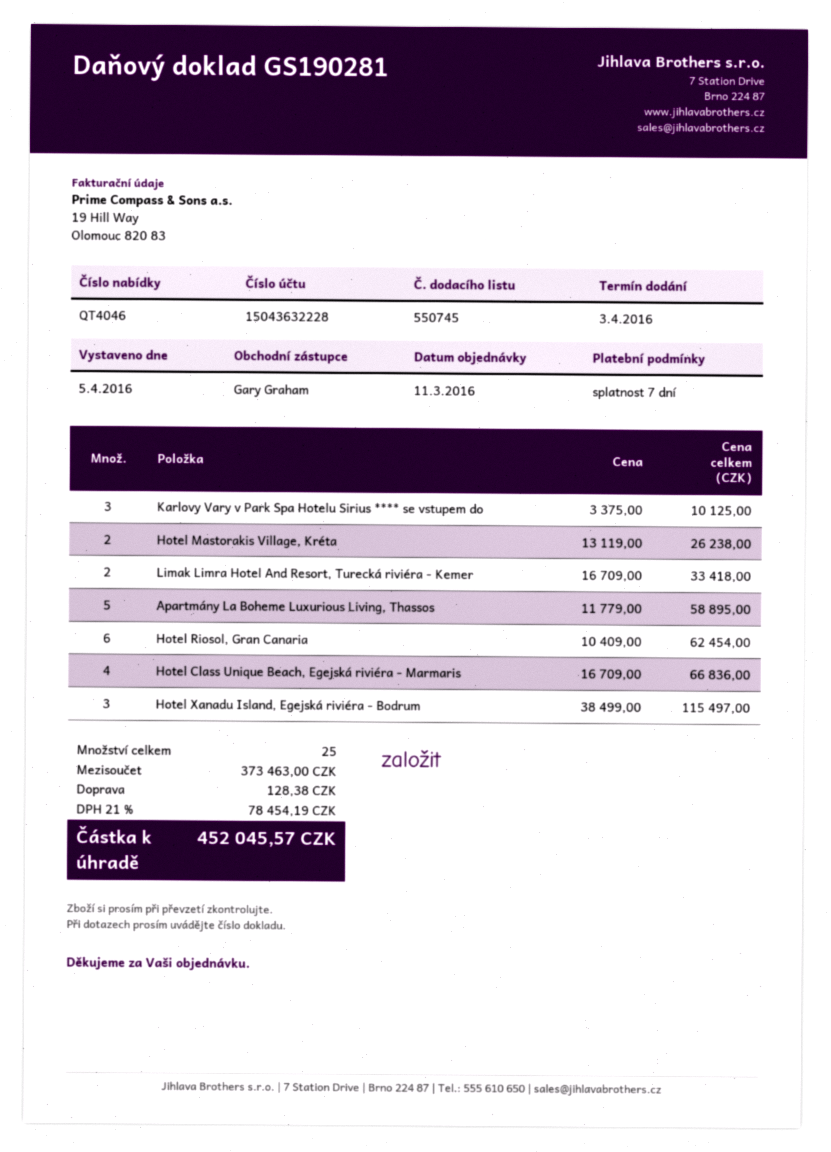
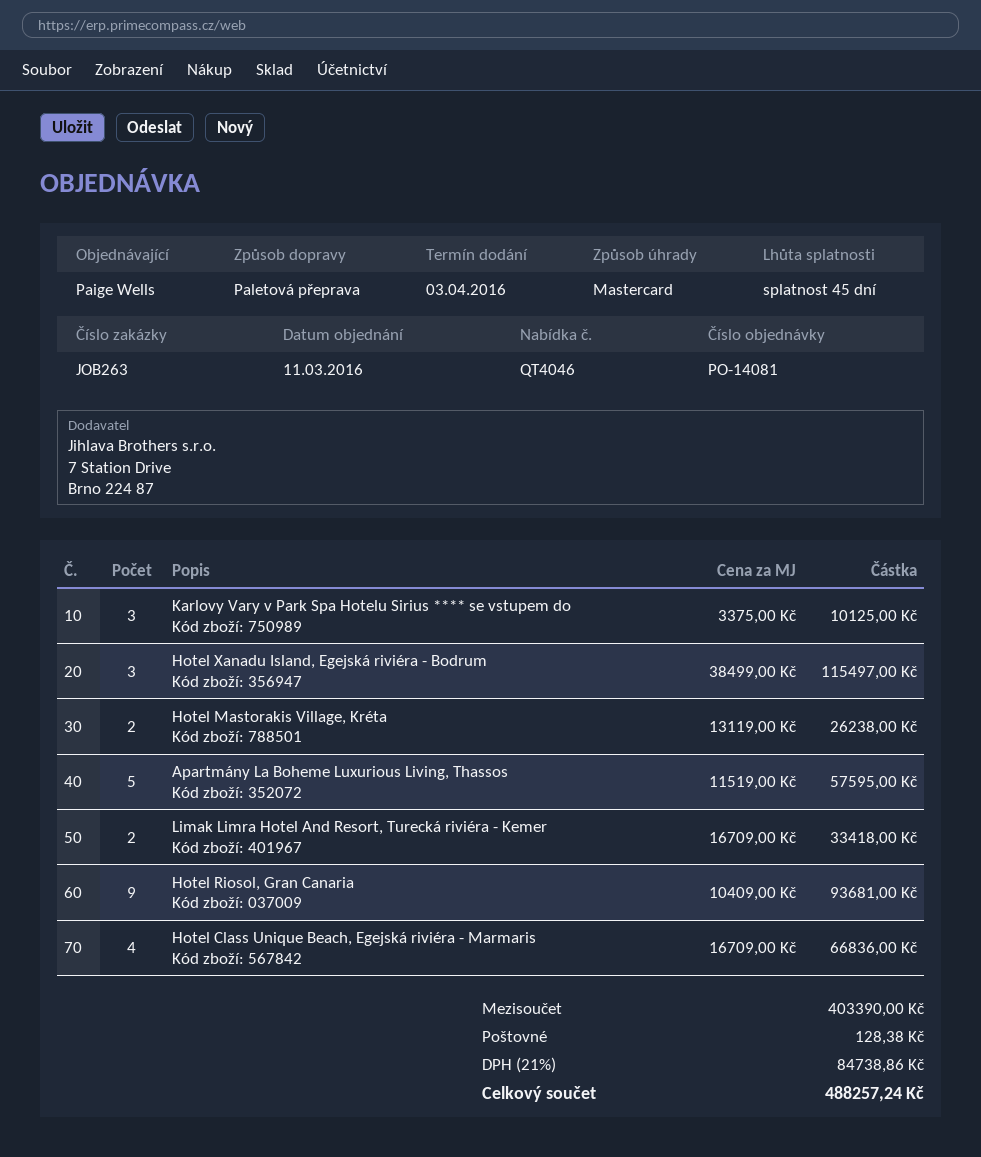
payment terms: 7 days -> 45 days
Apartmány La Boheme Luxurious Living, Thassos: 5 x 11779.00 = 58895.00 -> 5 x 11519.00 = 57595.00
Hotel Riosol, Gran Canaria: 6 x 10409.00 = 62454.00 -> 9 x 10409.00 = 93681.00
subtotal: 373463.00 -> 403390.00
tax: 21% = 78454.19 -> 21% = 84738.86
total: 452045.57 -> 488257.24

